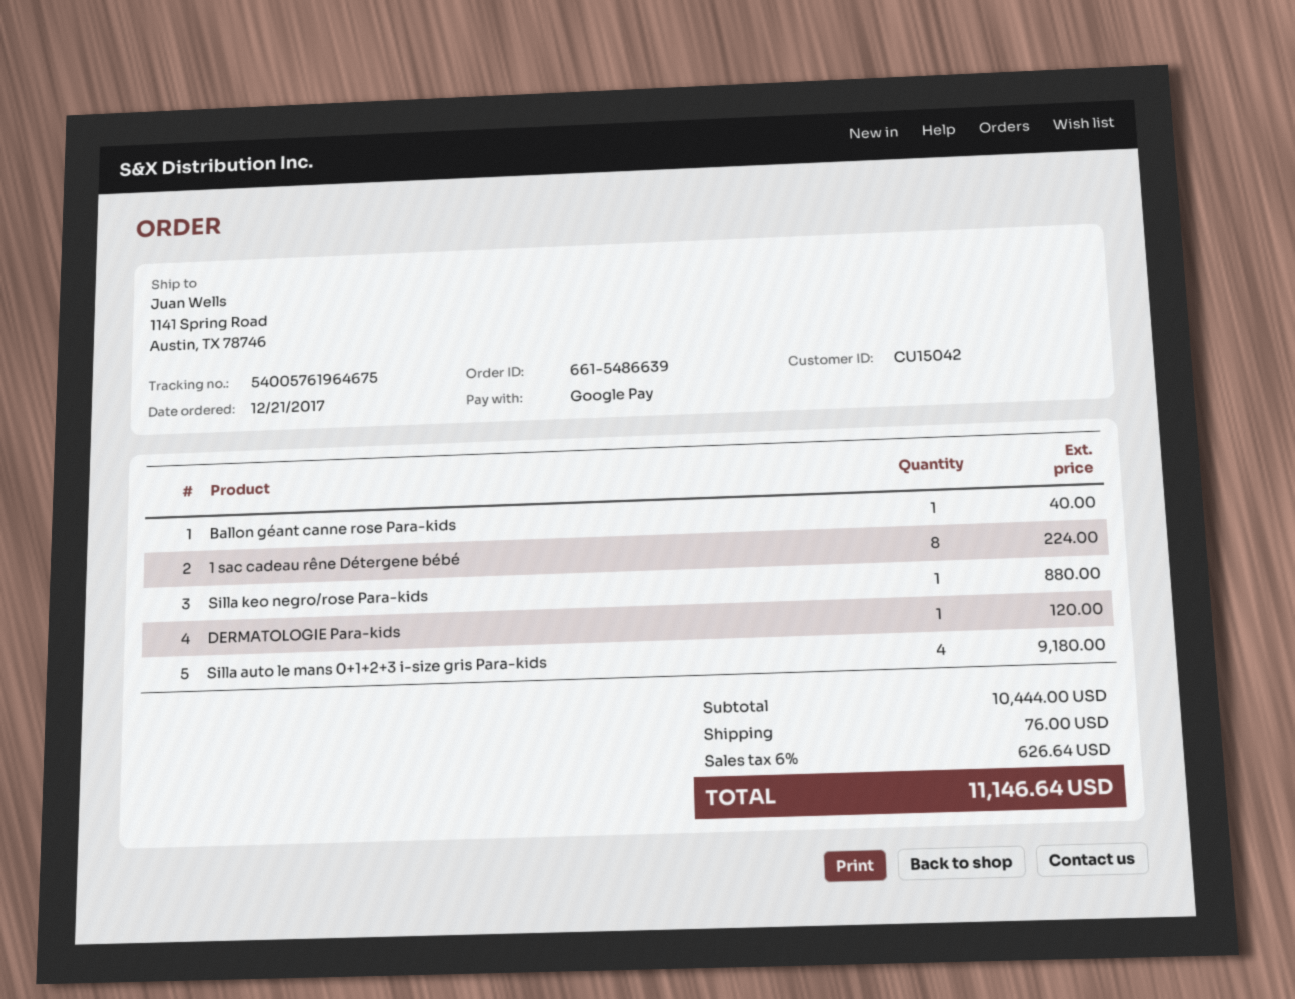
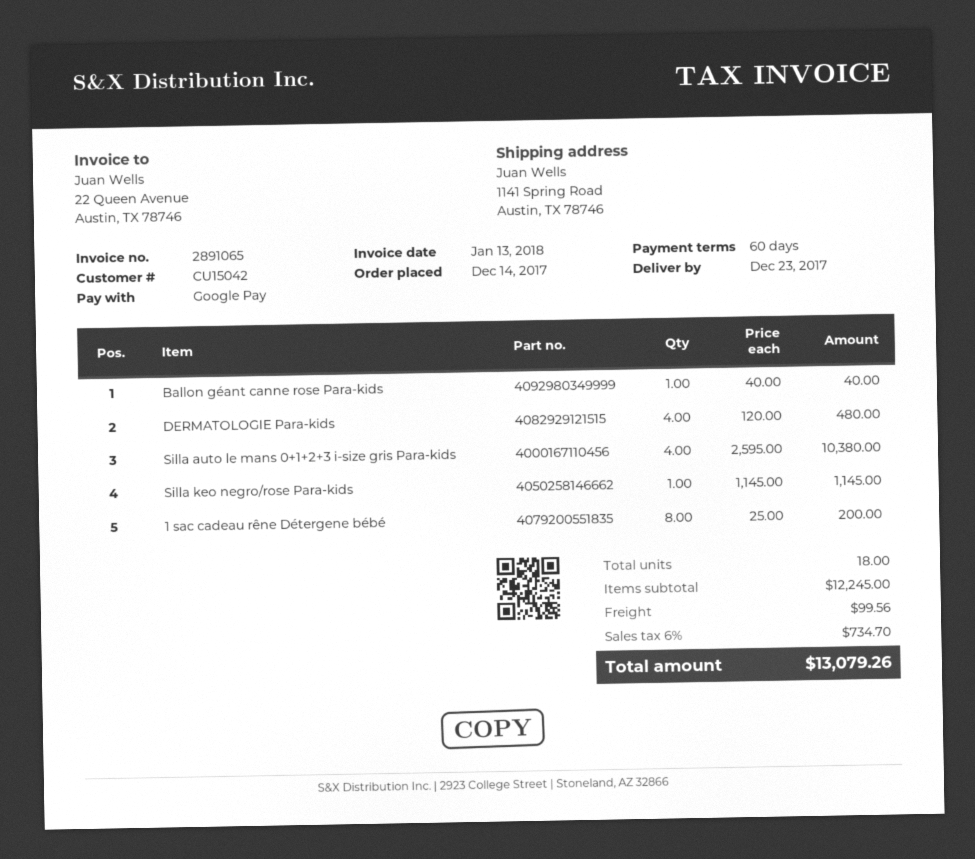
order date: 2017-12-21 -> 2017-12-14
1 sac cadeau rêne Détergene bébé: 8 for 224.00 -> 8 for 200.00
Silla keo negro/rose Para-kids: 1 for 880.00 -> 1 for 1145.00
DERMATOLOGIE Para-kids: 1 for 120.00 -> 4 for 480.00
Silla auto le mans 0+1+2+3 i-size gris Para-kids: 4 for 9180.00 -> 4 for 10380.00
subtotal: 10444.00 -> 12245.00
shipping: 76.00 -> 99.56
tax: 6% = 626.64 -> 6% = 734.70
total: 11146.64 -> 13079.26

